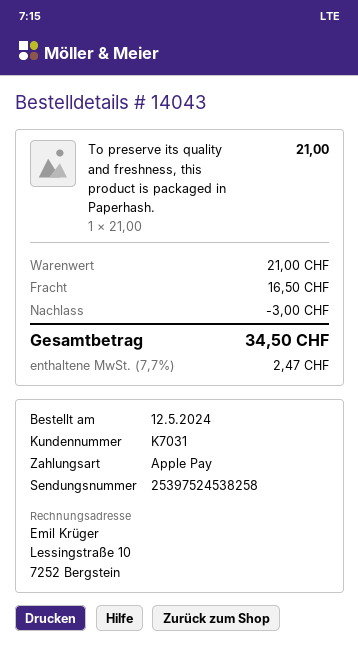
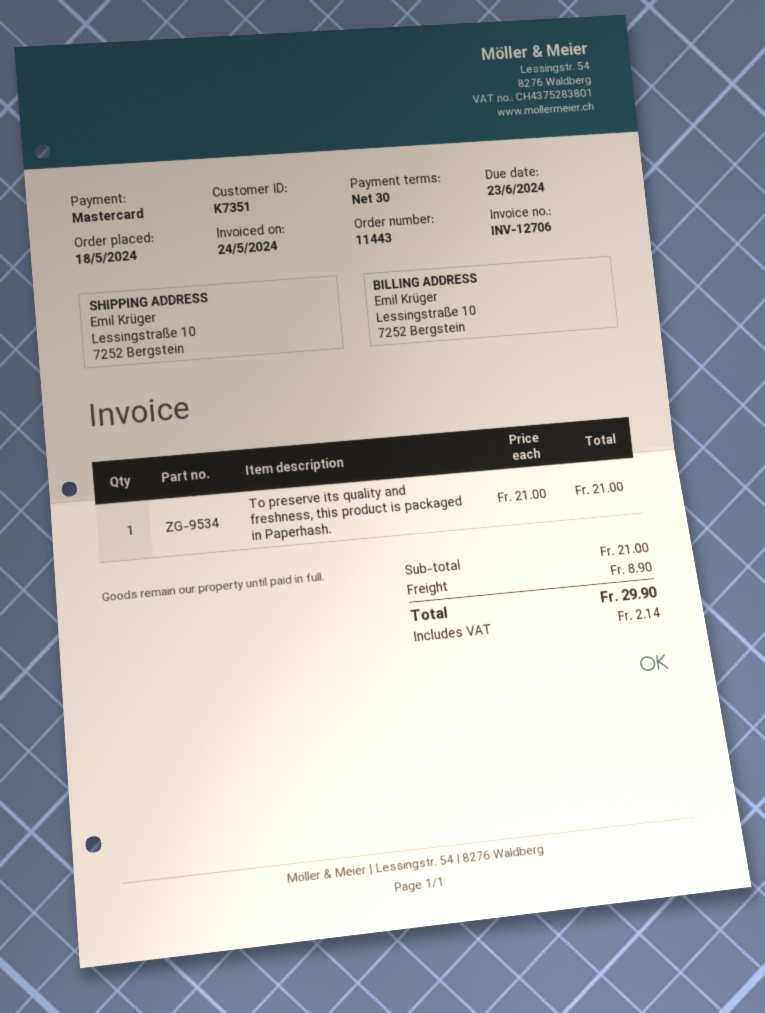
order number: 14043 -> 11443
order date: 2024-05-12 -> 2024-05-18
customer number: K7031 -> K7351
payment method: Apple Pay -> Mastercard
discount: 3.00 -> none
shipping: 16.50 -> 8.90
tax: 2.47 -> 2.14
total: 34.50 -> 29.90

